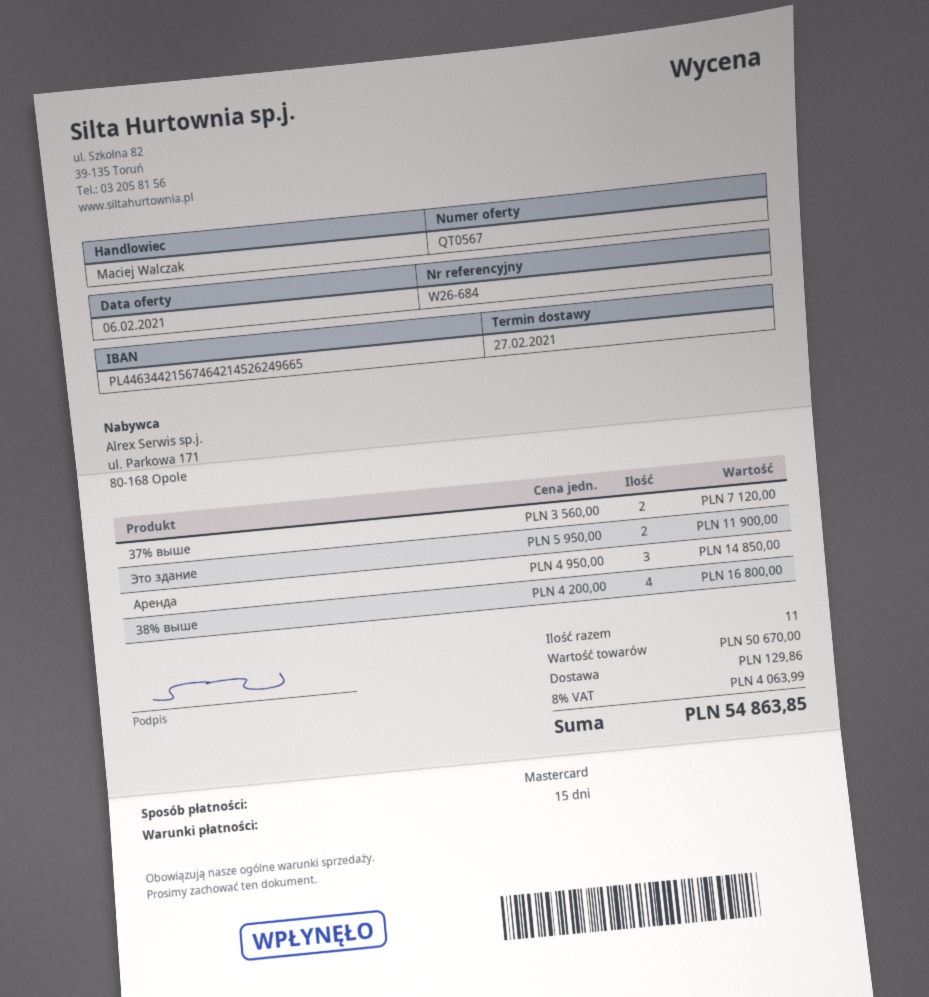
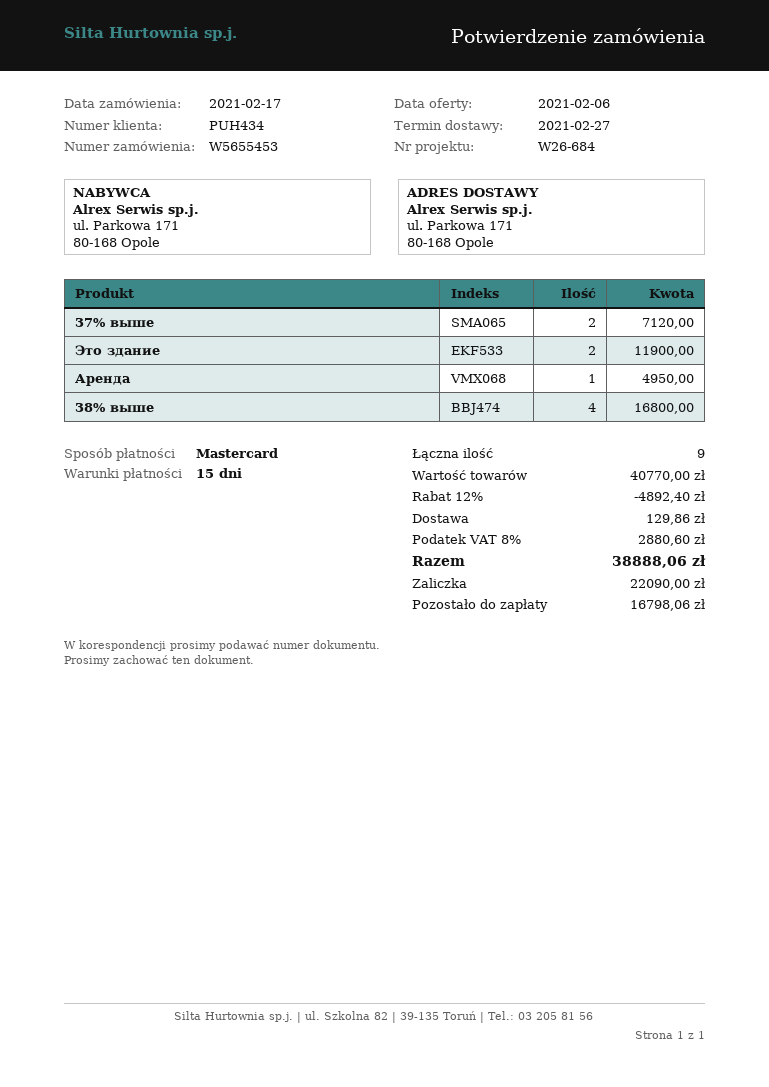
Аренда: 3 for 14850.00 -> 1 for 4950.00
total quantity: 11 -> 9
subtotal: 50670.00 -> 40770.00
discount: none -> 12% = 4892.40
tax: 8% = 4063.99 -> 8% = 2880.60
total: 54863.85 -> 38888.06

